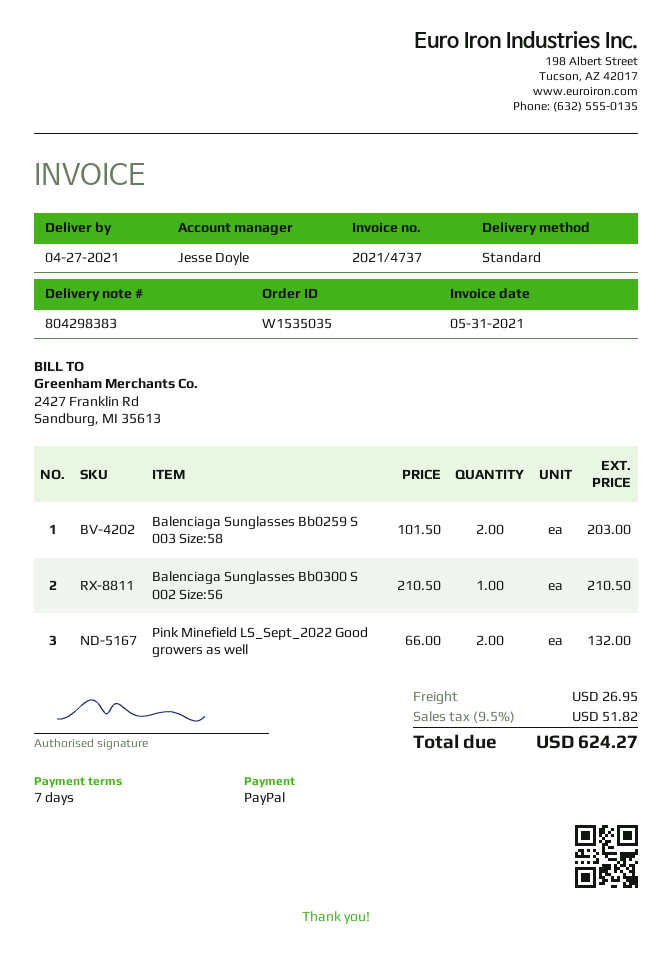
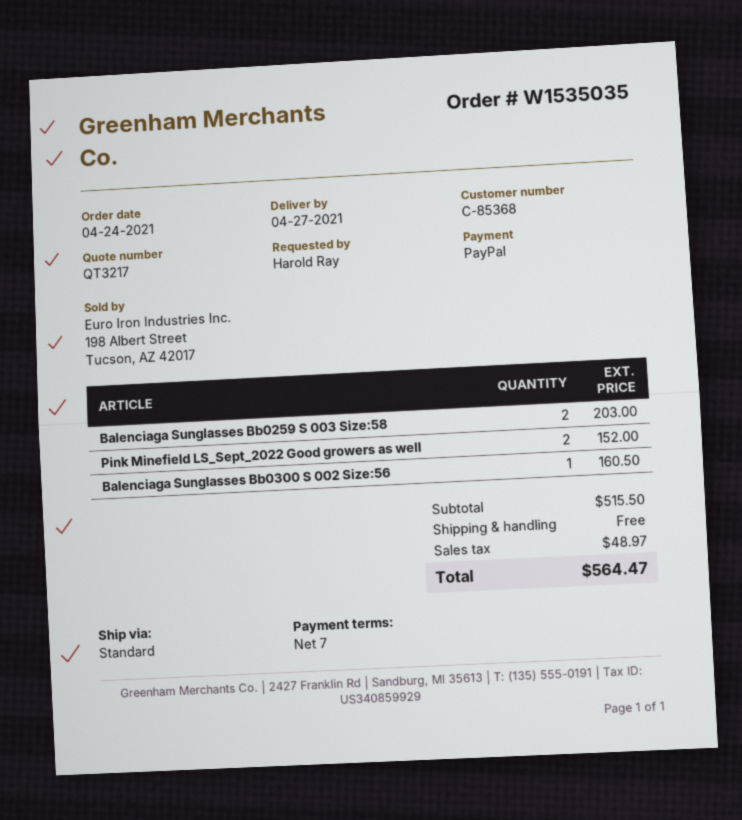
Balenciaga Sunglasses Bb0300 S 002 Size:56: 1 for 210.50 -> 1 for 160.50
Pink Minefield LS_Sept_2022 Good growers as well: 2 for 132.00 -> 2 for 152.00
shipping: 26.95 -> 0.00
tax: 51.82 -> 48.97
total: 624.27 -> 564.47

